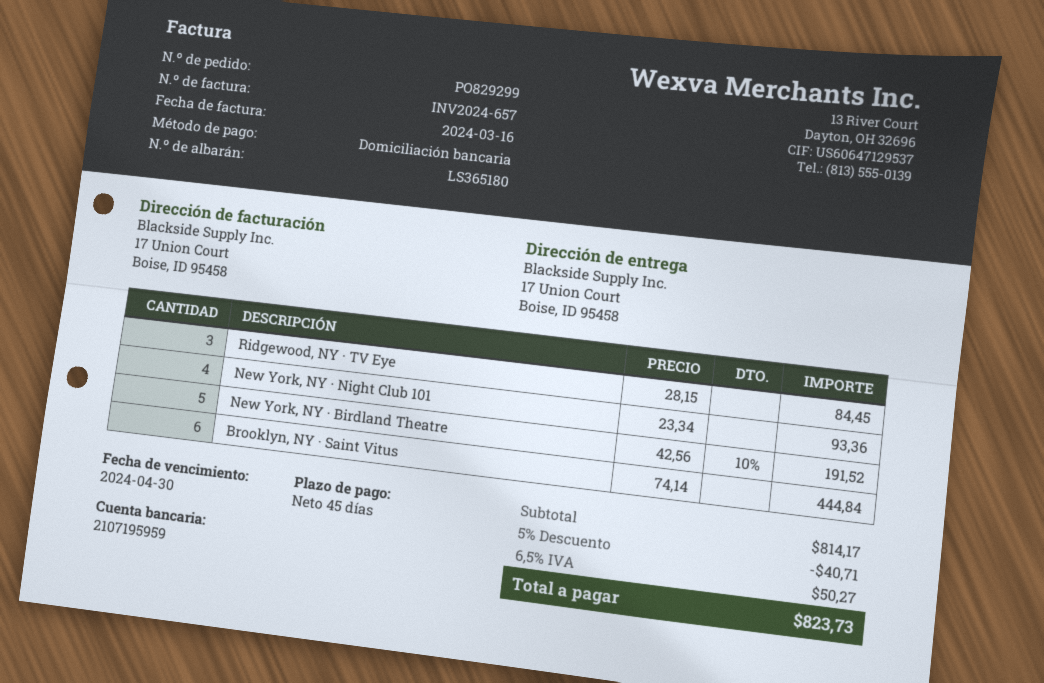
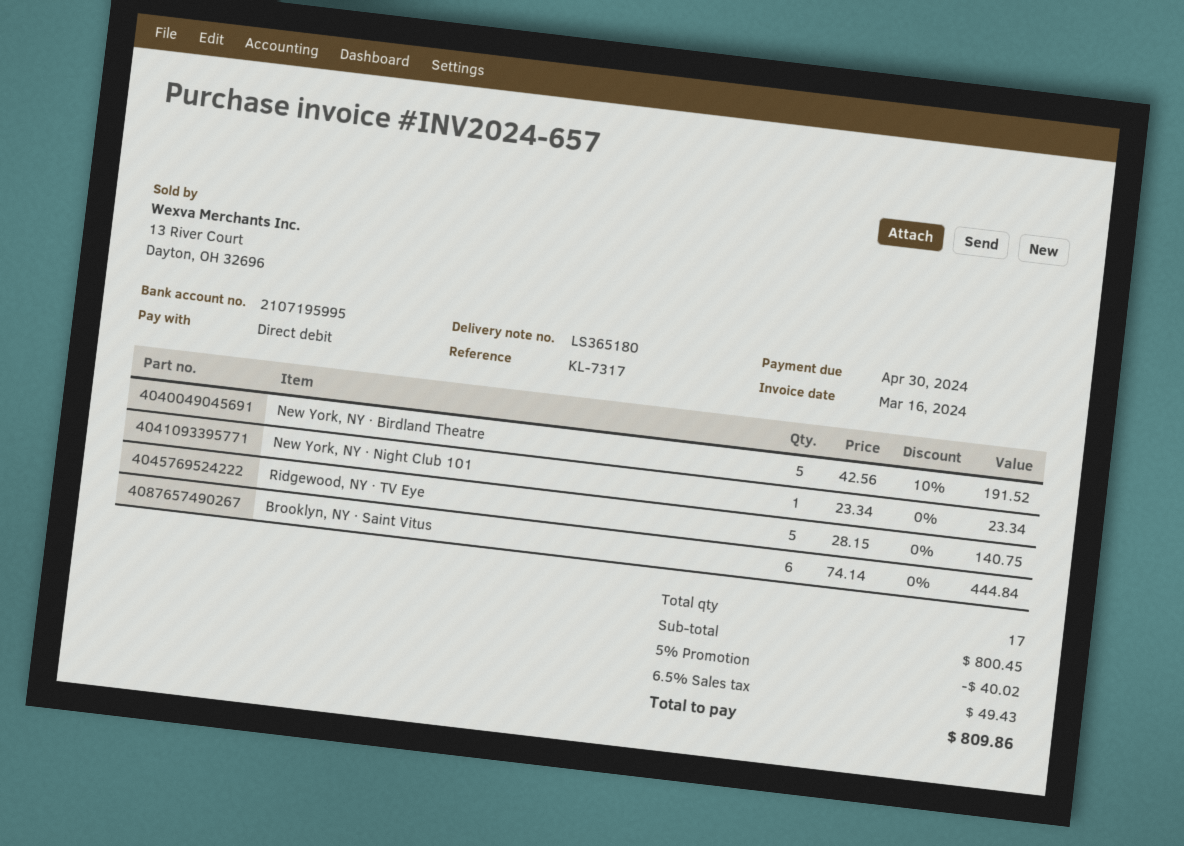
bank account: 2107195959 -> 2107195995
Ridgewood, NY · TV Eye: 3 x 28.15 = 84.45 -> 5 x 28.15 = 140.75
New York, NY · Night Club 101: 4 x 23.34 = 93.36 -> 1 x 23.34 = 23.34
subtotal: 814.17 -> 800.45
discount: 5% = 40.71 -> 5% = 40.02
tax: 6.5% = 50.27 -> 6.5% = 49.43
total: 823.73 -> 809.86

